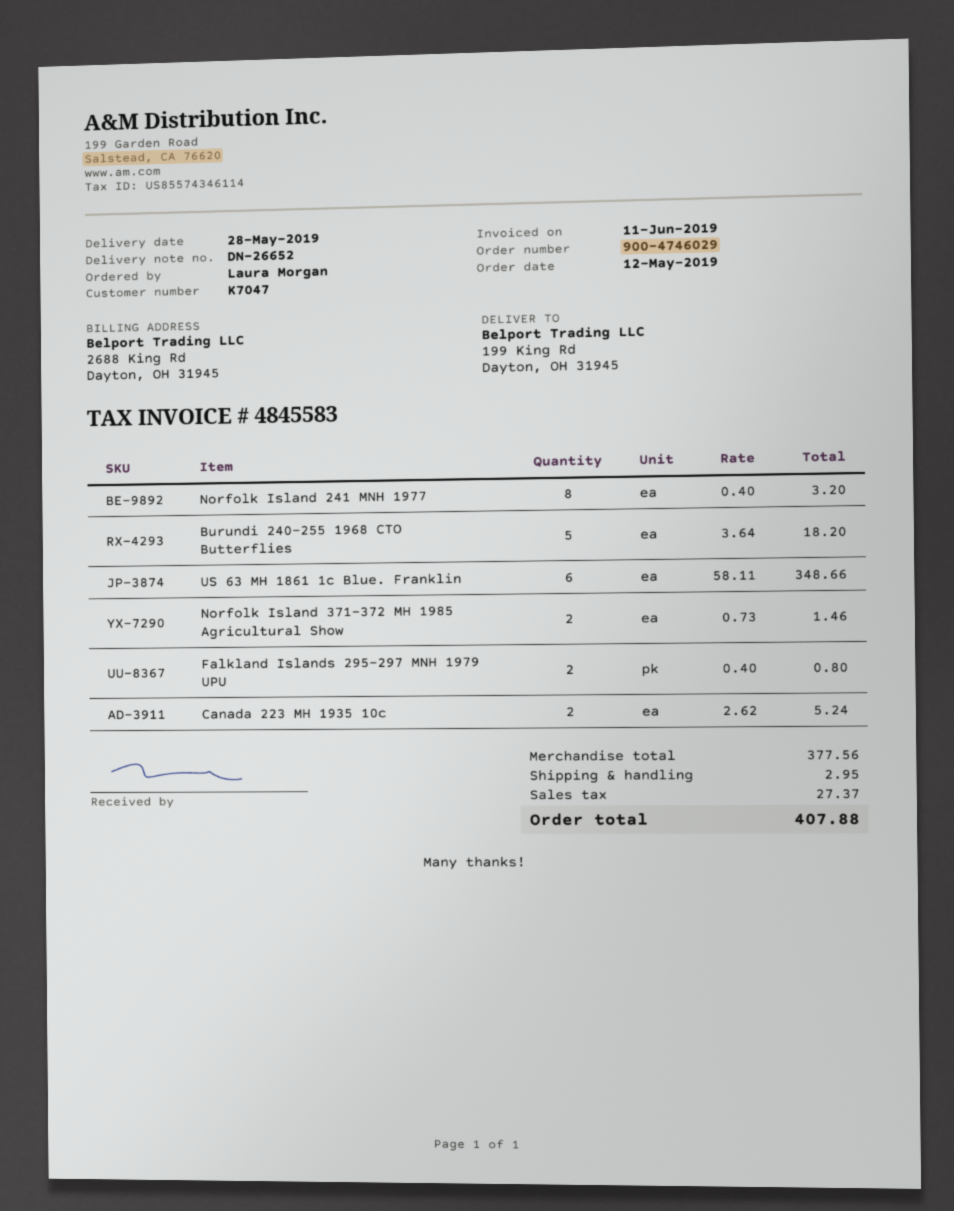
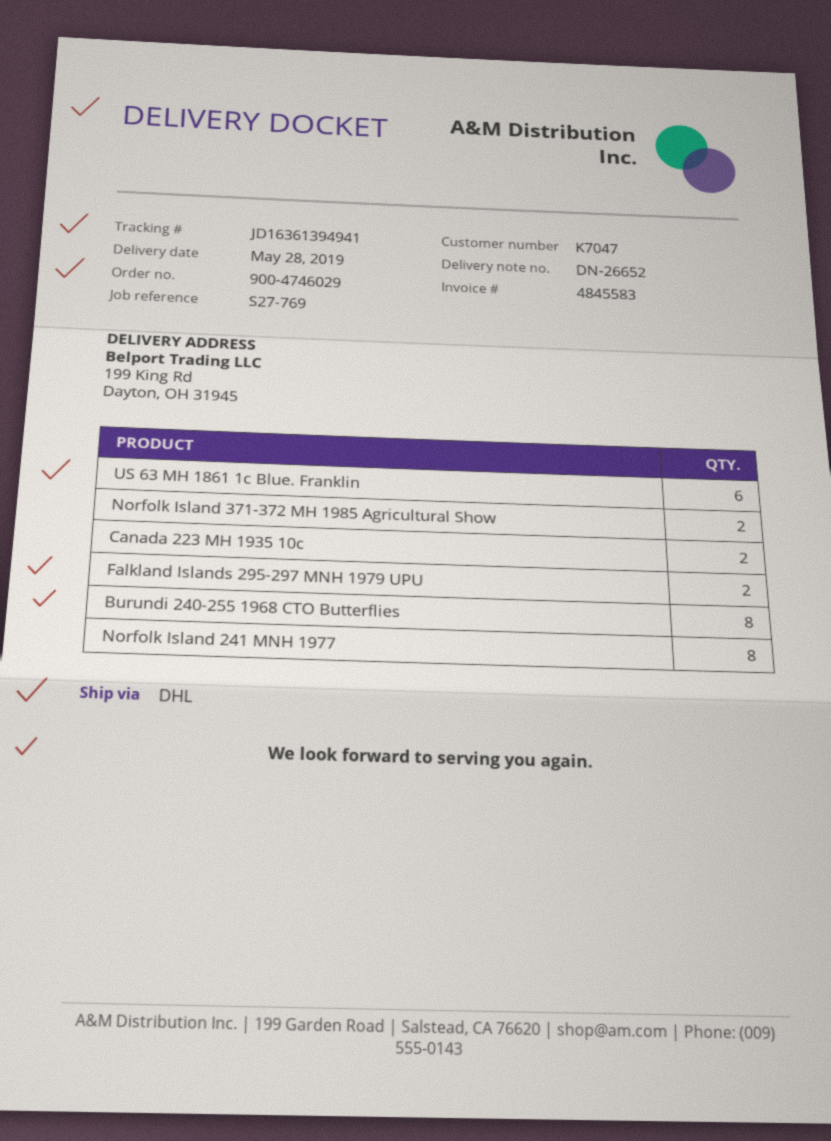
Burundi 240-255 1968 CTO Butterflies: 5 -> 8

